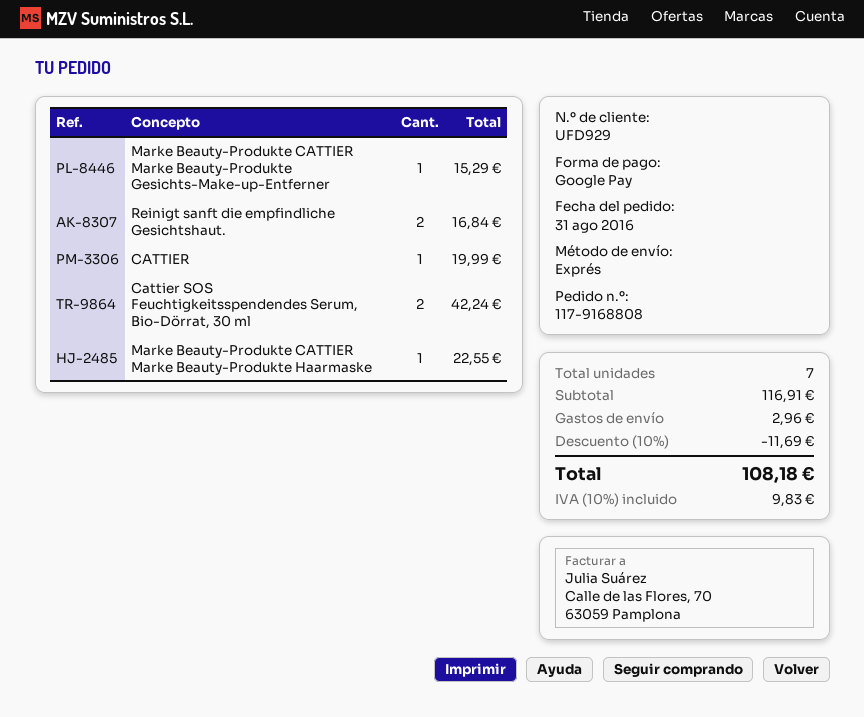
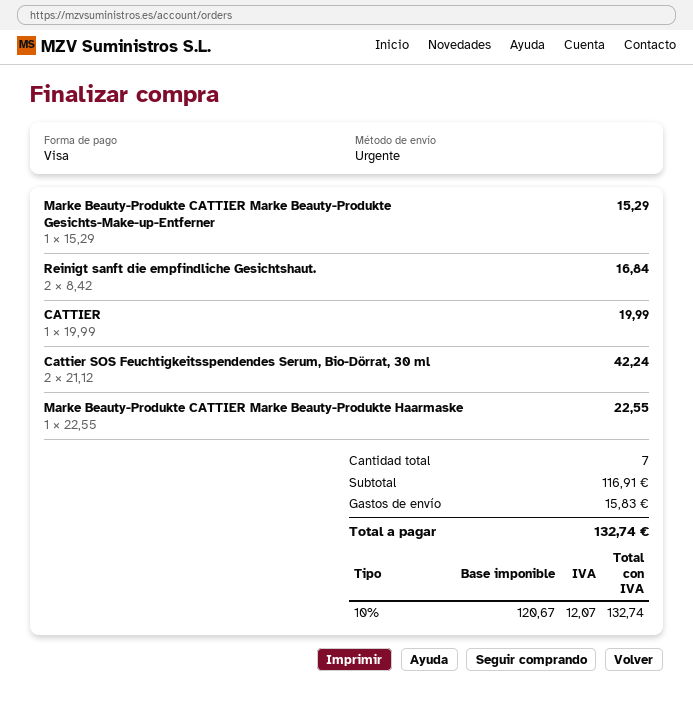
payment method: Google Pay -> Visa
discount: 10% = 11.69 -> none
shipping: 2.96 -> 15.83
tax: 10% = 9.83 -> 10% = 12.07
total: 108.18 -> 132.74

